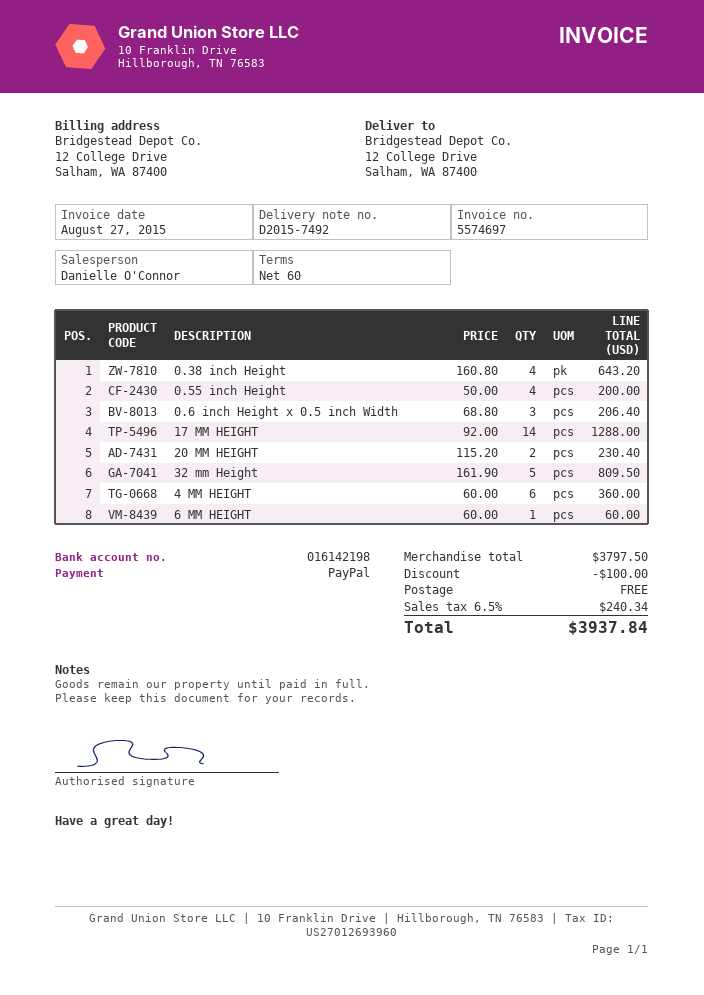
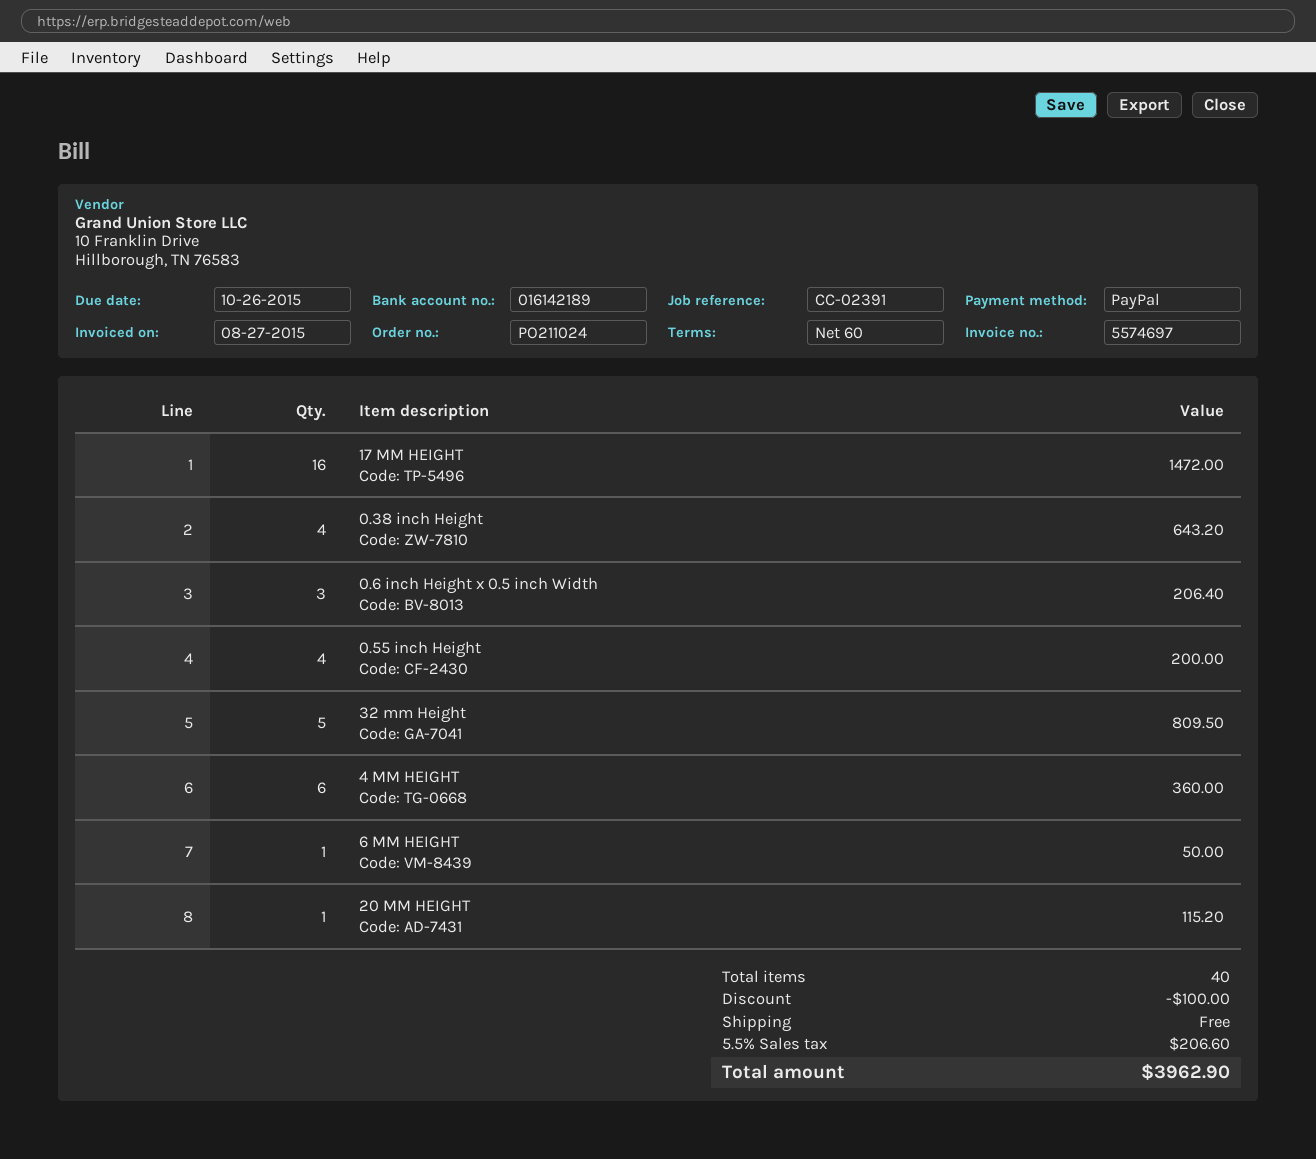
bank account: 016142198 -> 016142189
17 MM HEIGHT: 14 for 1288.00 -> 16 for 1472.00
20 MM HEIGHT: 2 for 230.40 -> 1 for 115.20
6 MM HEIGHT: 1 for 60.00 -> 1 for 50.00
tax: 6.5% = 240.34 -> 5.5% = 206.60
total: 3937.84 -> 3962.90

